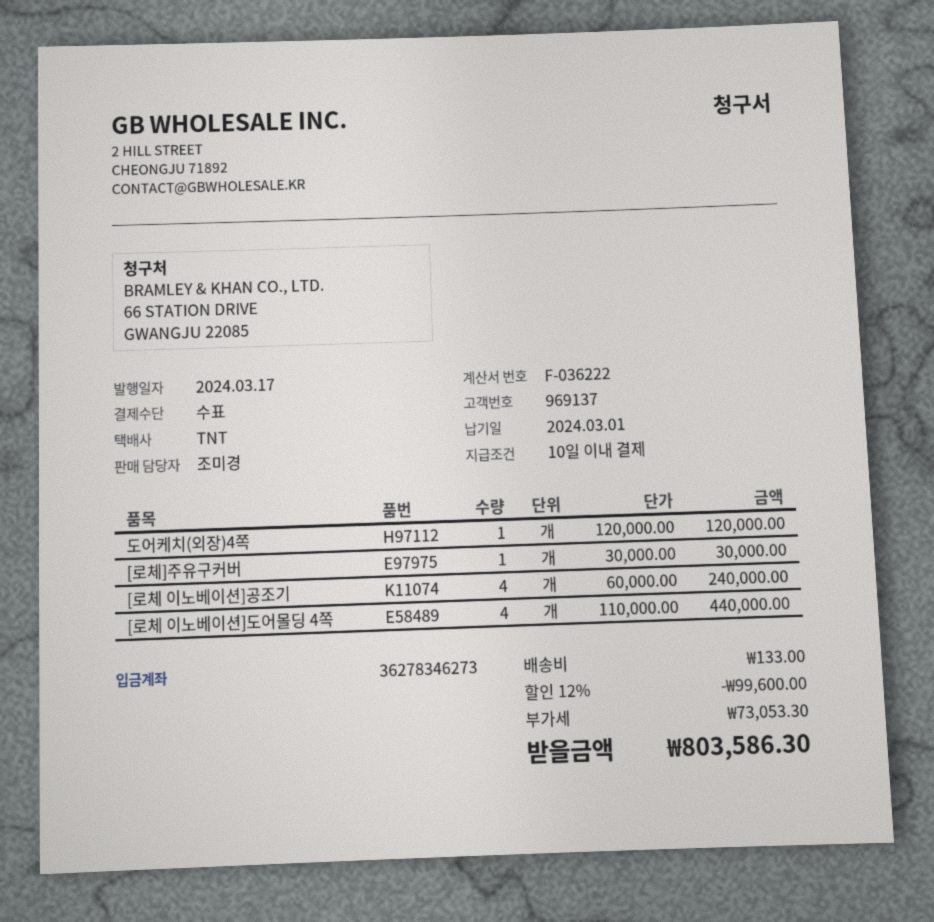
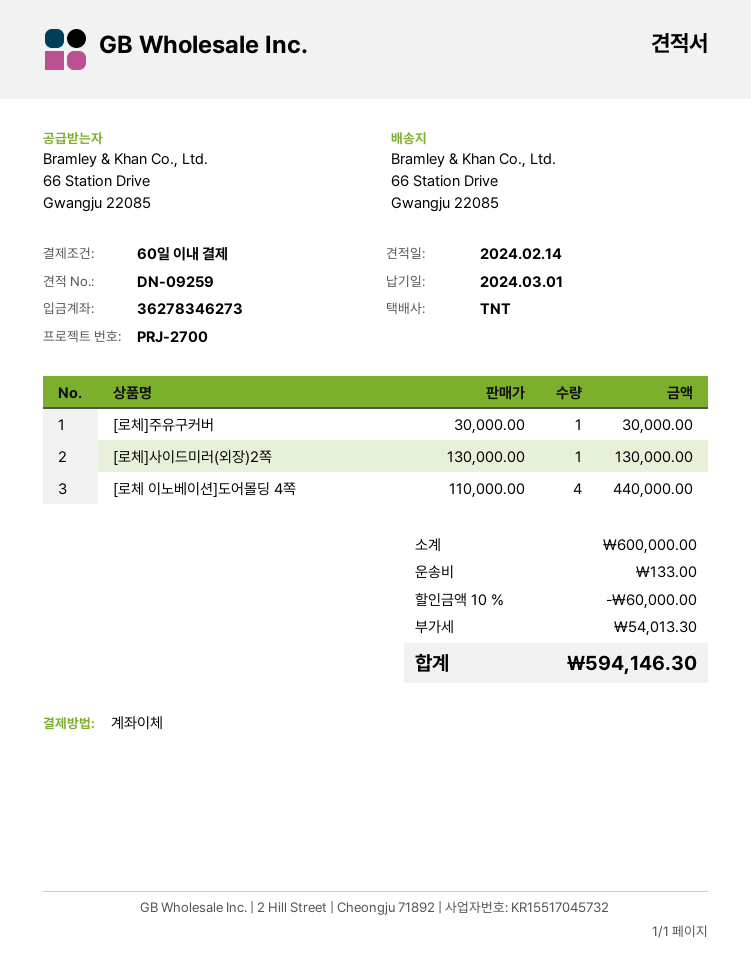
payment terms: 10 days -> 60 days
payment method: cheque -> bank transfer
도어케치(외장)4쪽: 1 x 120000.00 = 120000.00 -> none
[로체 이노베이션]공조기: 4 x 60000.00 = 240000.00 -> none
[로체]사이드미러(외장)2쪽: none -> 1 x 130000.00 = 130000.00
discount: 12% = 99600.00 -> 10% = 60000.00
tax: 73053.30 -> 54013.30
total: 803586.30 -> 594146.30

